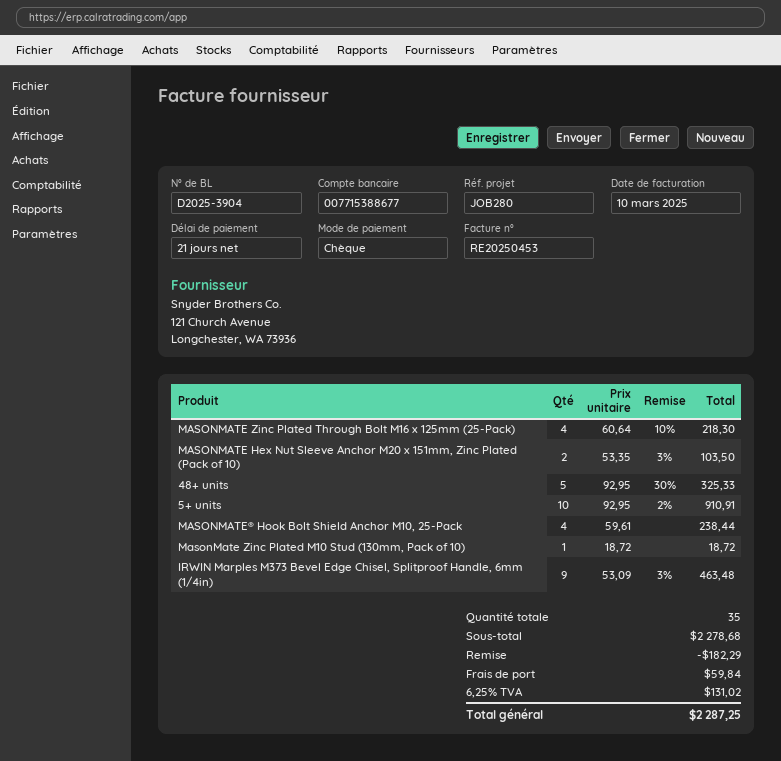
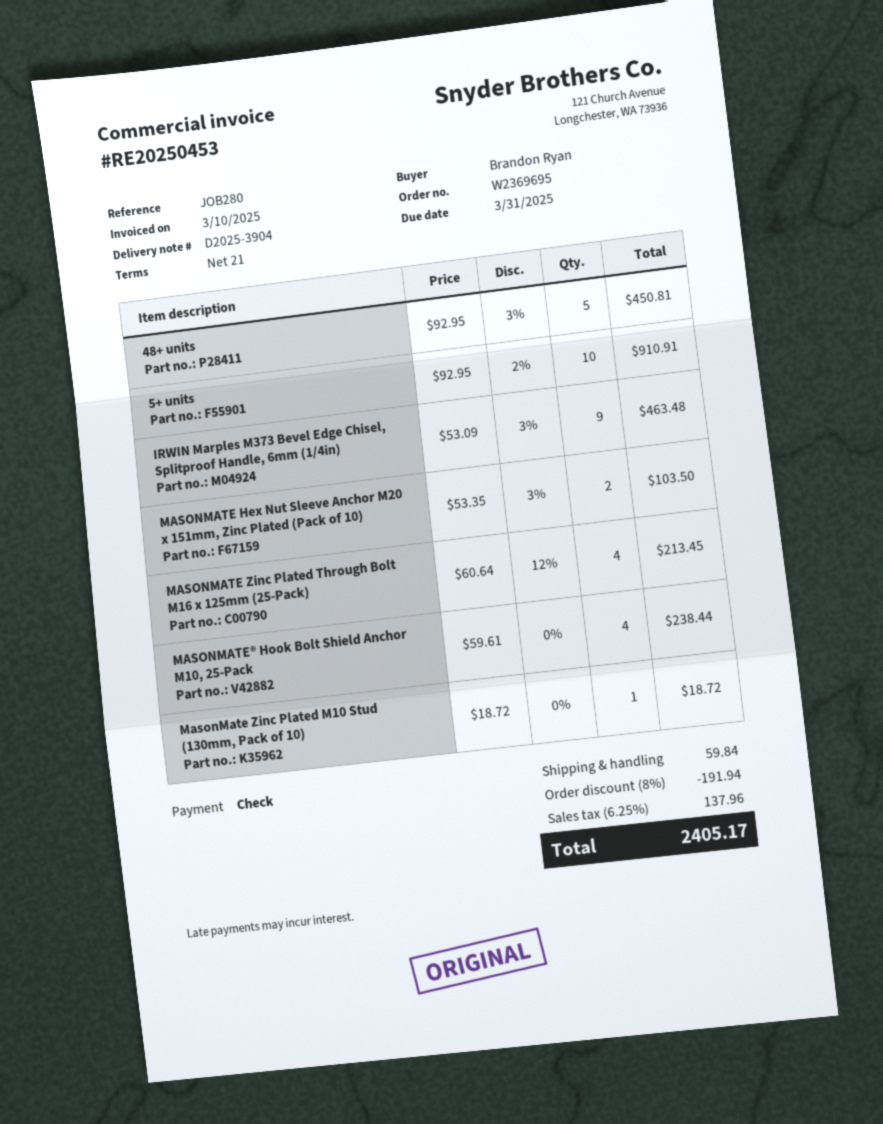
MASONMATE Zinc Plated Through Bolt M16 x 125mm (25-Pack): 4 x 60.64 - 10% = 218.30 -> 4 x 60.64 - 12% = 213.45
48+ units: 5 x 92.95 - 30% = 325.33 -> 5 x 92.95 - 3% = 450.81
discount: 182.29 -> 191.94
tax: 6.25% = 131.02 -> 6.25% = 137.96
total: 2287.25 -> 2405.17

